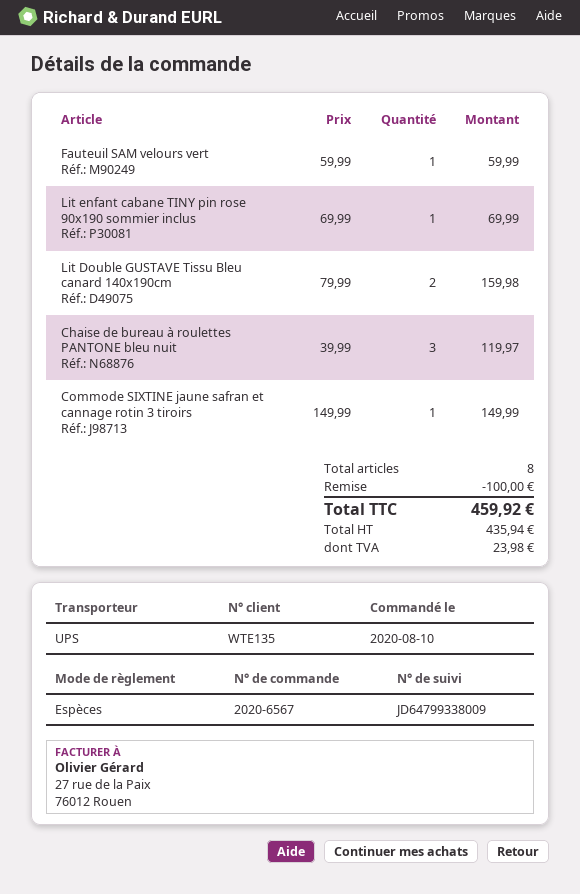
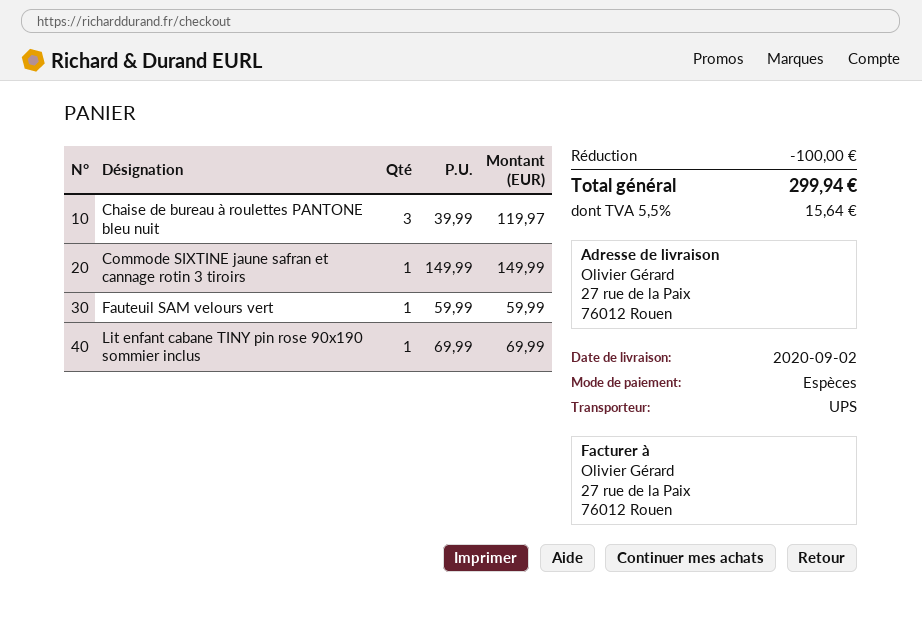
Lit Double GUSTAVE Tissu Bleu canard 140x190cm: 2 x 79.99 = 159.98 -> none
tax: 23.98 -> 15.64
total: 459.92 -> 299.94

